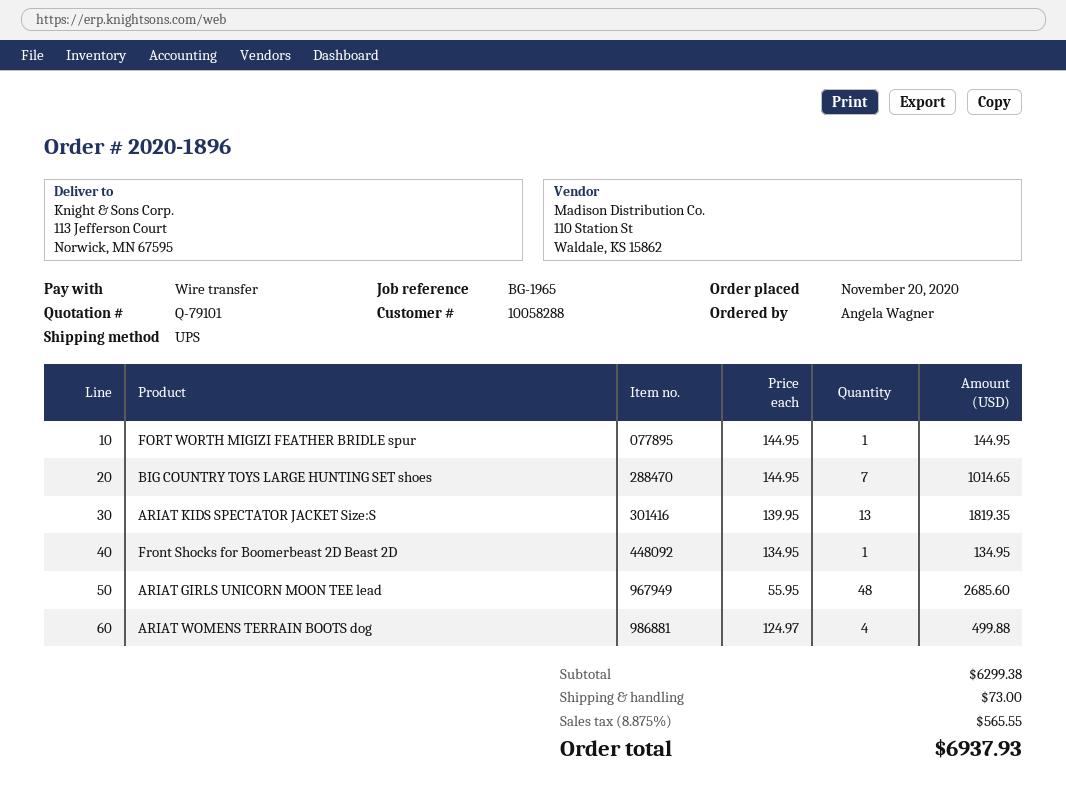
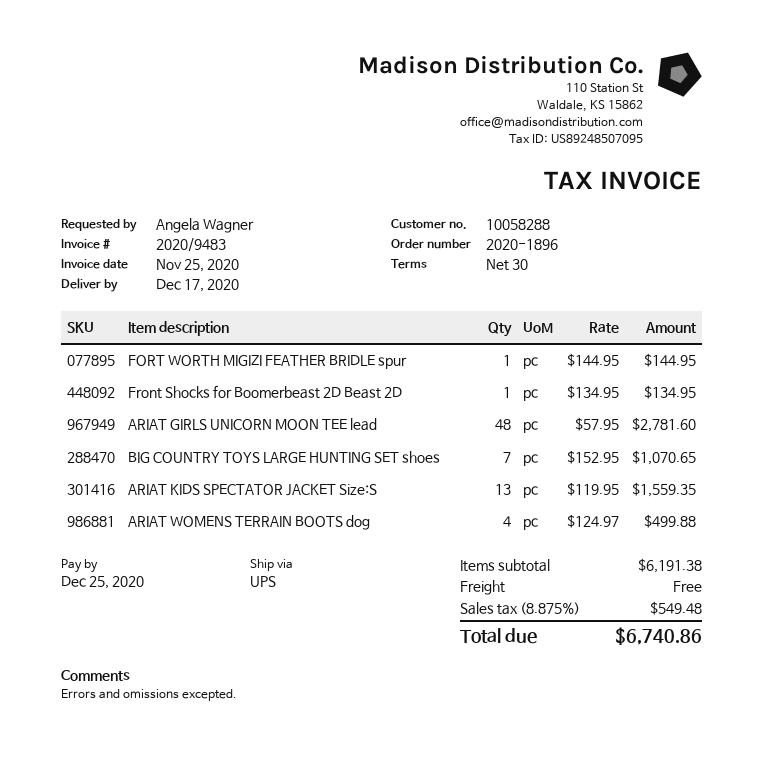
BIG COUNTRY TOYS LARGE HUNTING SET shoes: 7 x 144.95 = 1014.65 -> 7 x 152.95 = 1070.65
ARIAT KIDS SPECTATOR JACKET Size:S: 13 x 139.95 = 1819.35 -> 13 x 119.95 = 1559.35
ARIAT GIRLS UNICORN MOON TEE lead: 48 x 55.95 = 2685.60 -> 48 x 57.95 = 2781.60
subtotal: 6299.38 -> 6191.38
shipping: 73.00 -> 0.00
tax: 8.875% = 565.55 -> 8.875% = 549.48
total: 6937.93 -> 6740.86

